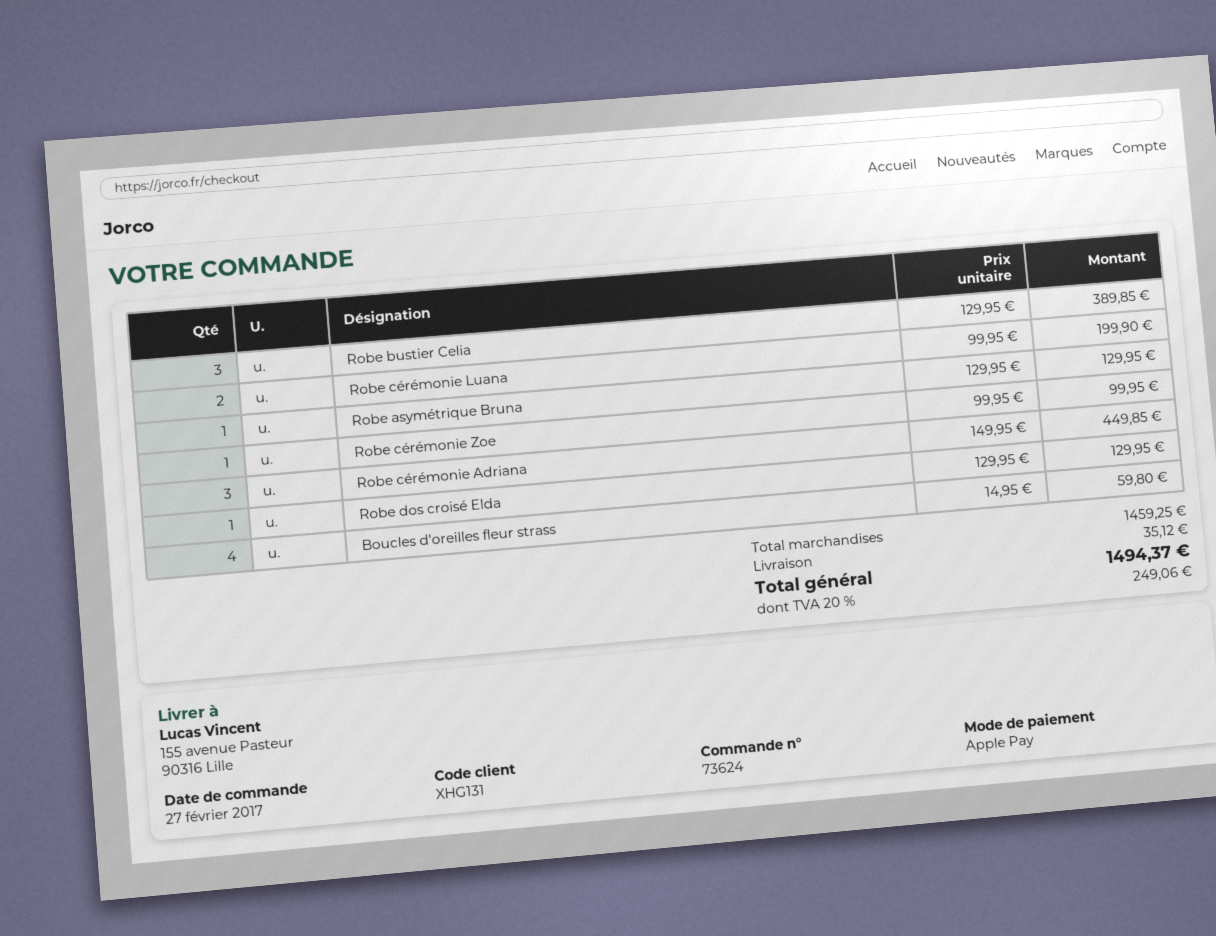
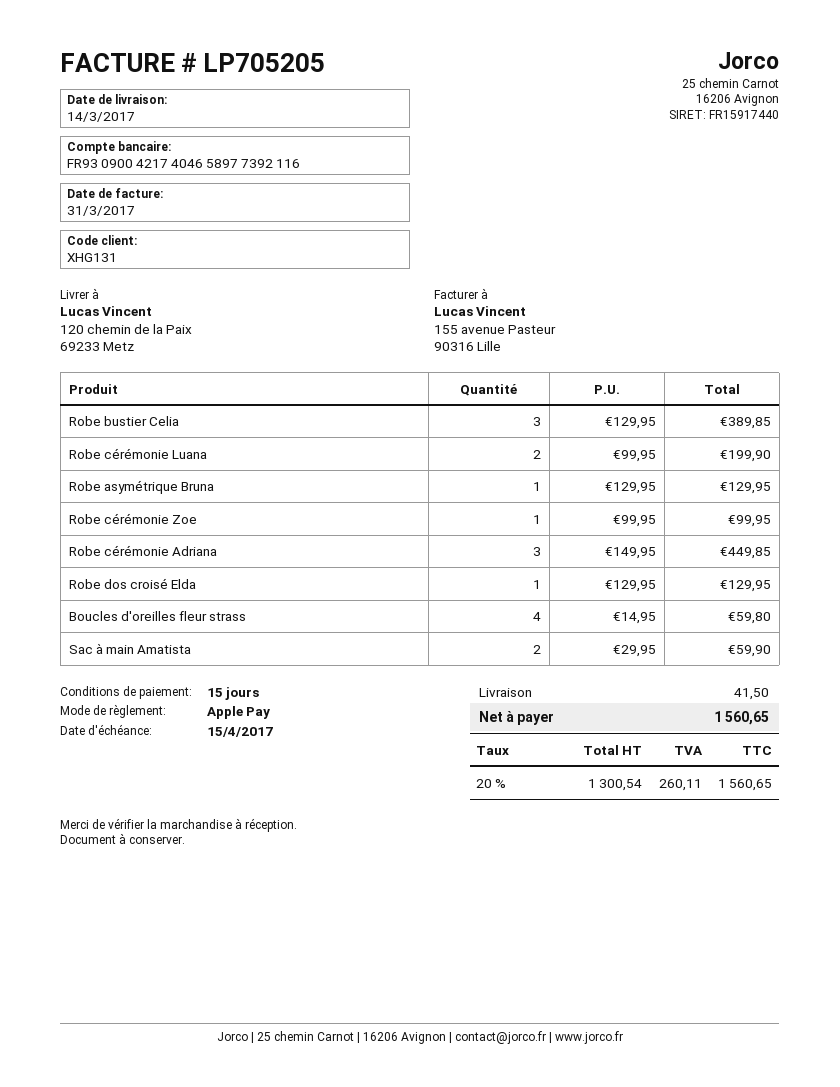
ship to: 155 avenue Pasteur, 90316 Lille -> 120 chemin de la Paix, 69233 Metz
Sac à main Amatista: none -> 2 x 29.95 = 59.90
shipping: 35.12 -> 41.50
tax: 20% = 249.06 -> 20% = 260.11
total: 1494.37 -> 1560.65

